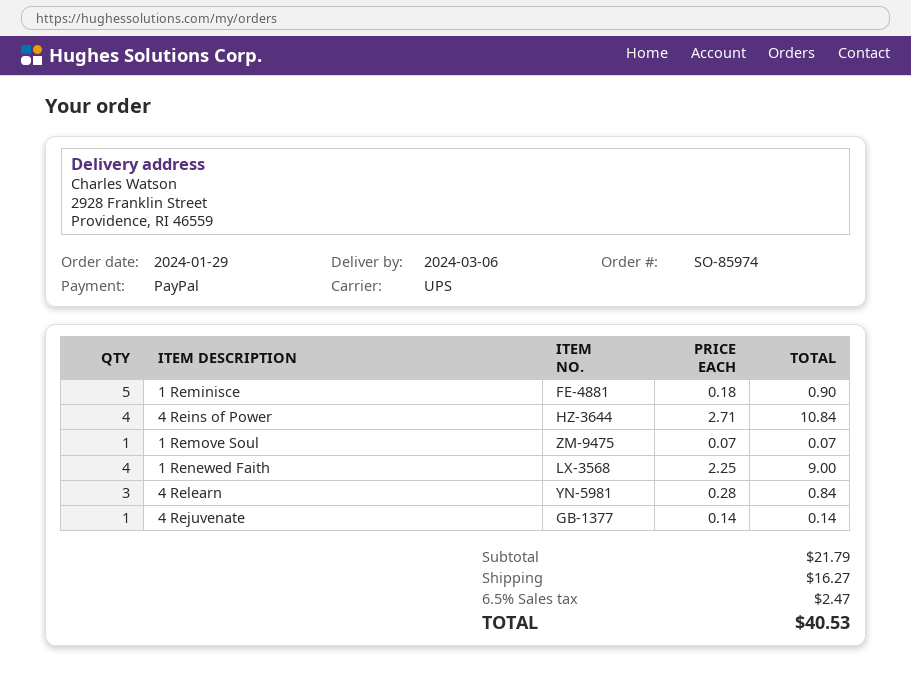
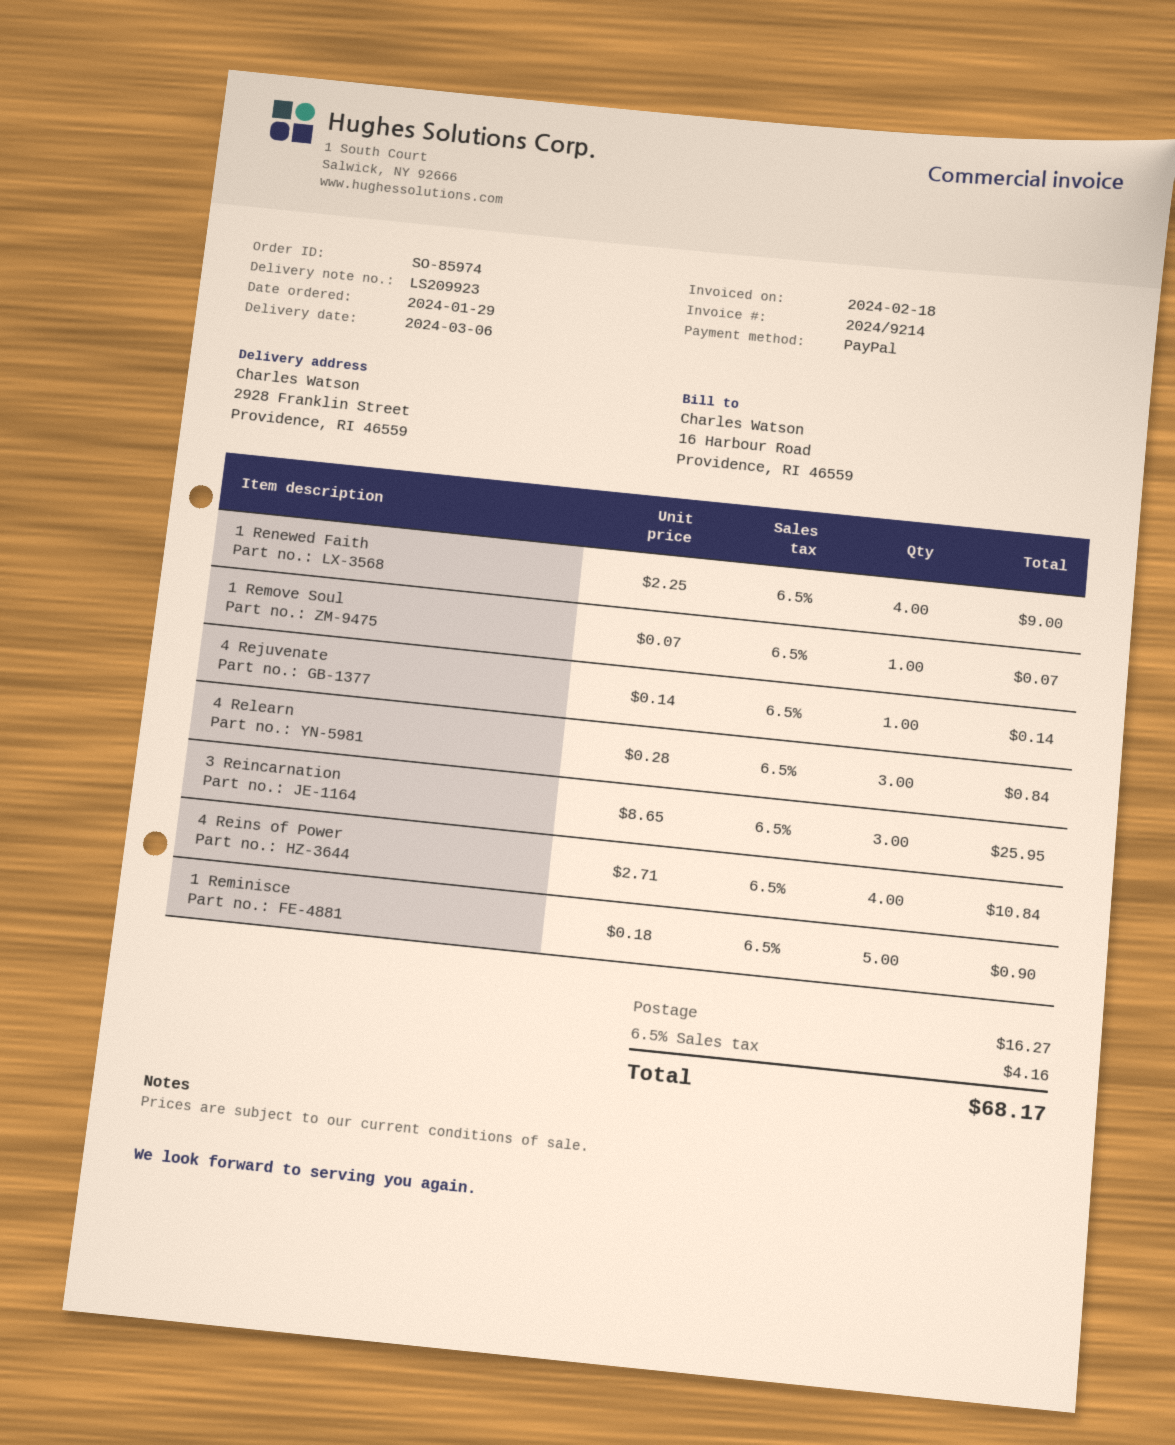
3 Reincarnation: none -> 3 x 8.65 = 25.95
tax: 6.5% = 2.47 -> 6.5% = 4.16
total: 40.53 -> 68.17

